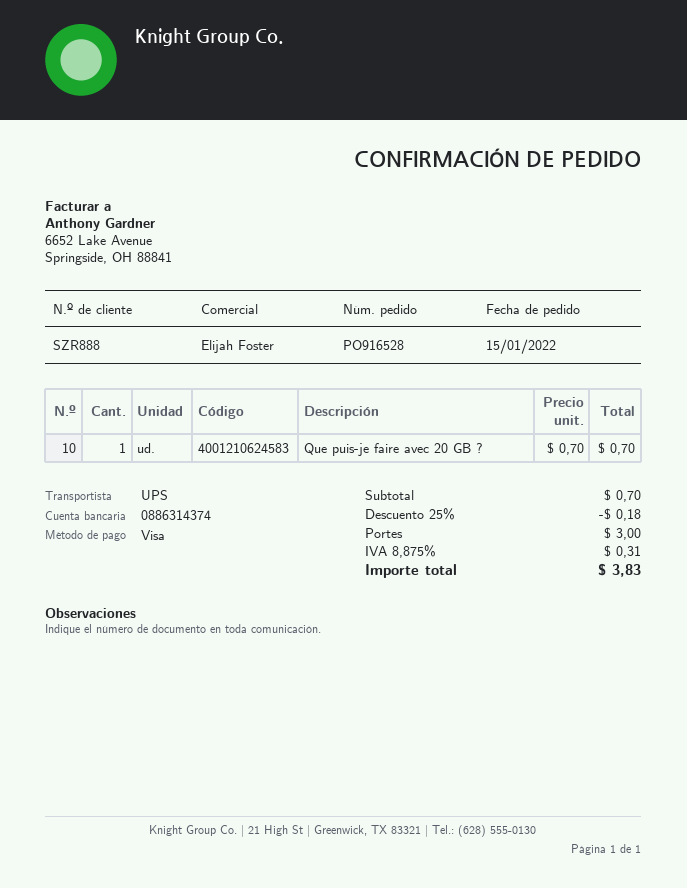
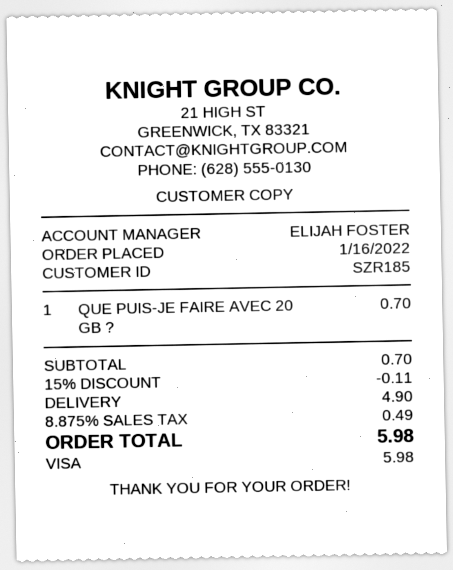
order date: 2022-01-15 -> 2022-01-16
customer number: SZR888 -> SZR185
discount: 25% = 0.18 -> 15% = 0.11
shipping: 3.00 -> 4.90
tax: 8.875% = 0.31 -> 8.875% = 0.49
total: 3.83 -> 5.98

